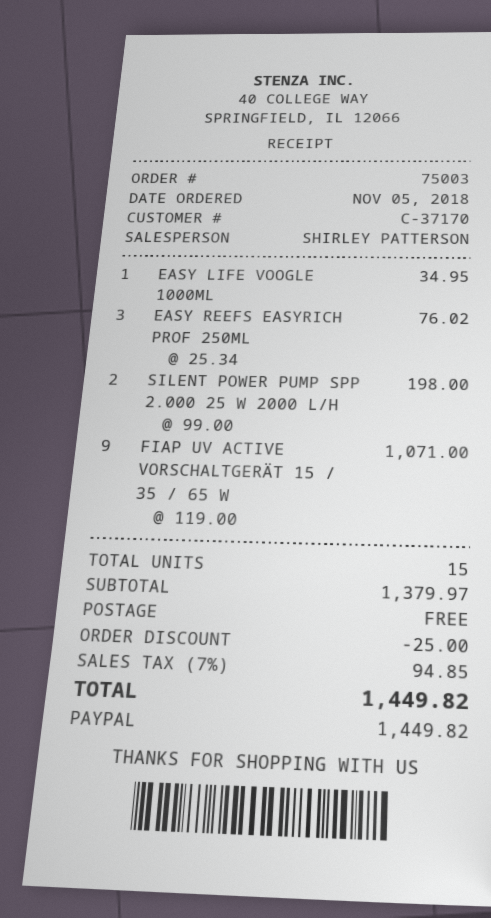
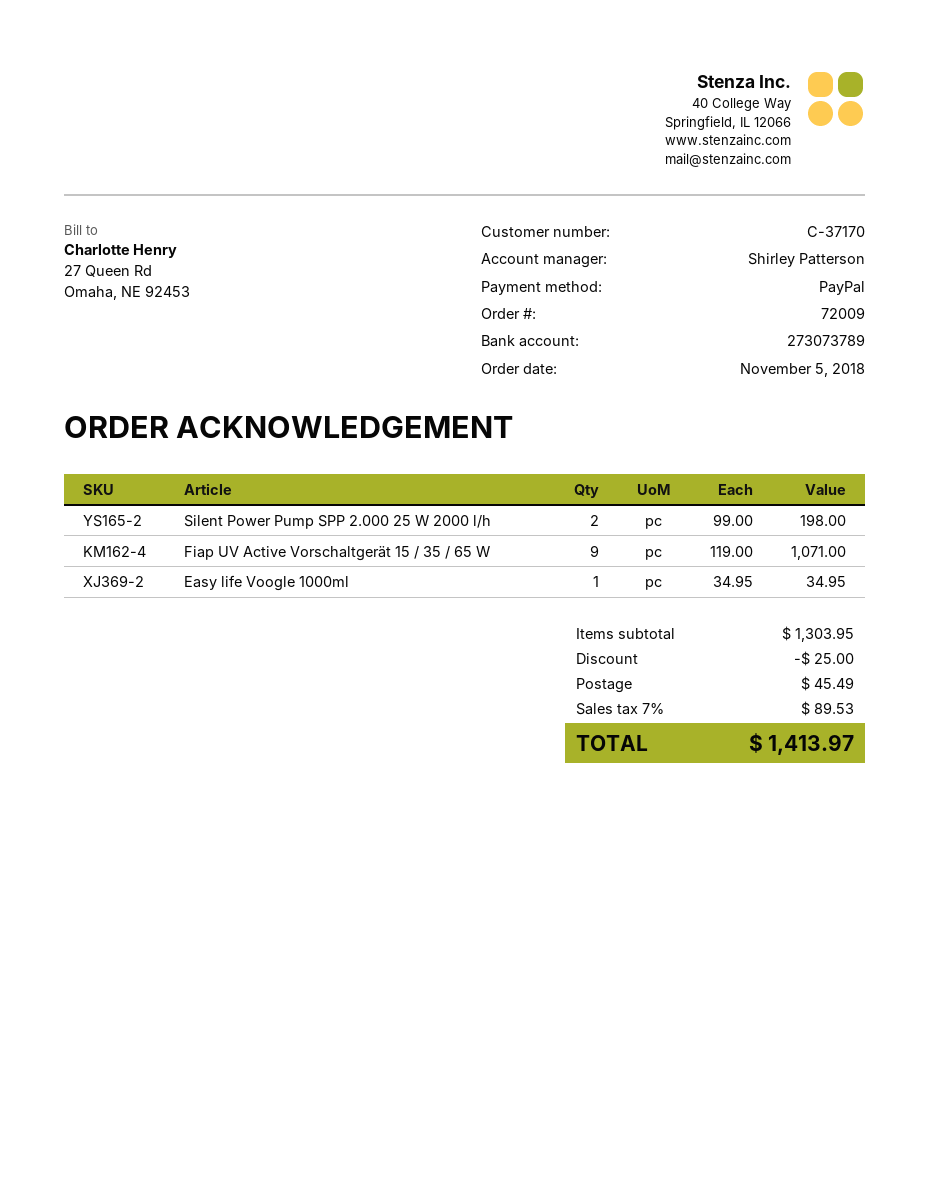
order number: 75003 -> 72009
EASY REEFS EASYRICH PROF 250ML: 3 x 25.34 = 76.02 -> none
subtotal: 1379.97 -> 1303.95
shipping: 0.00 -> 45.49
tax: 7% = 94.85 -> 7% = 89.53
total: 1449.82 -> 1413.97

